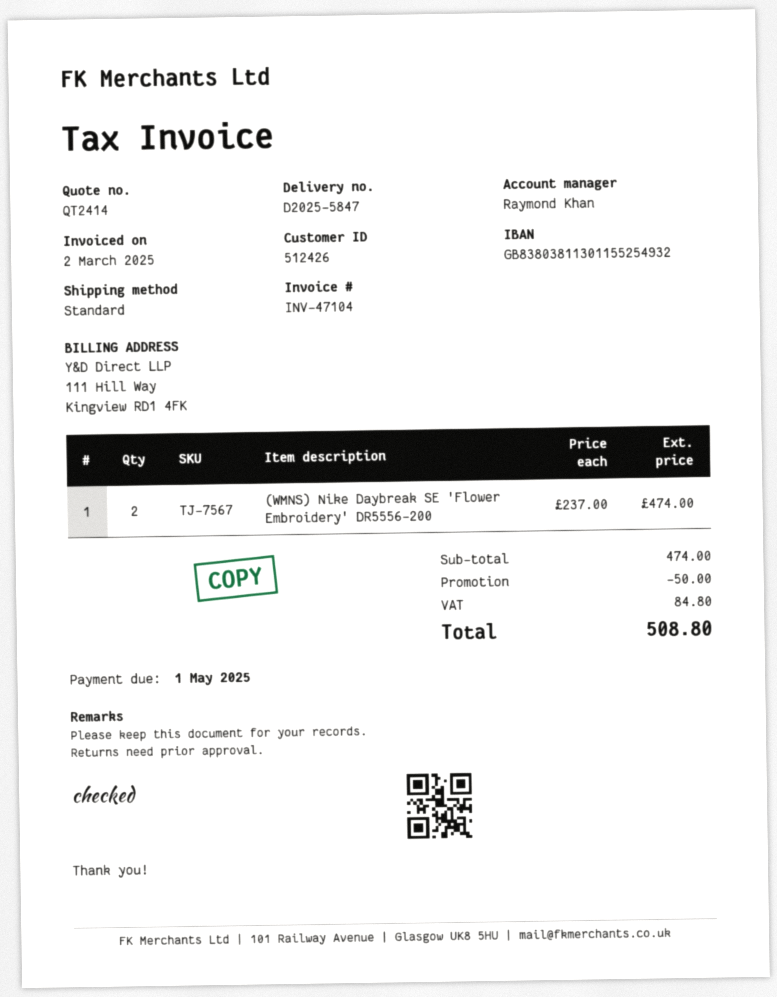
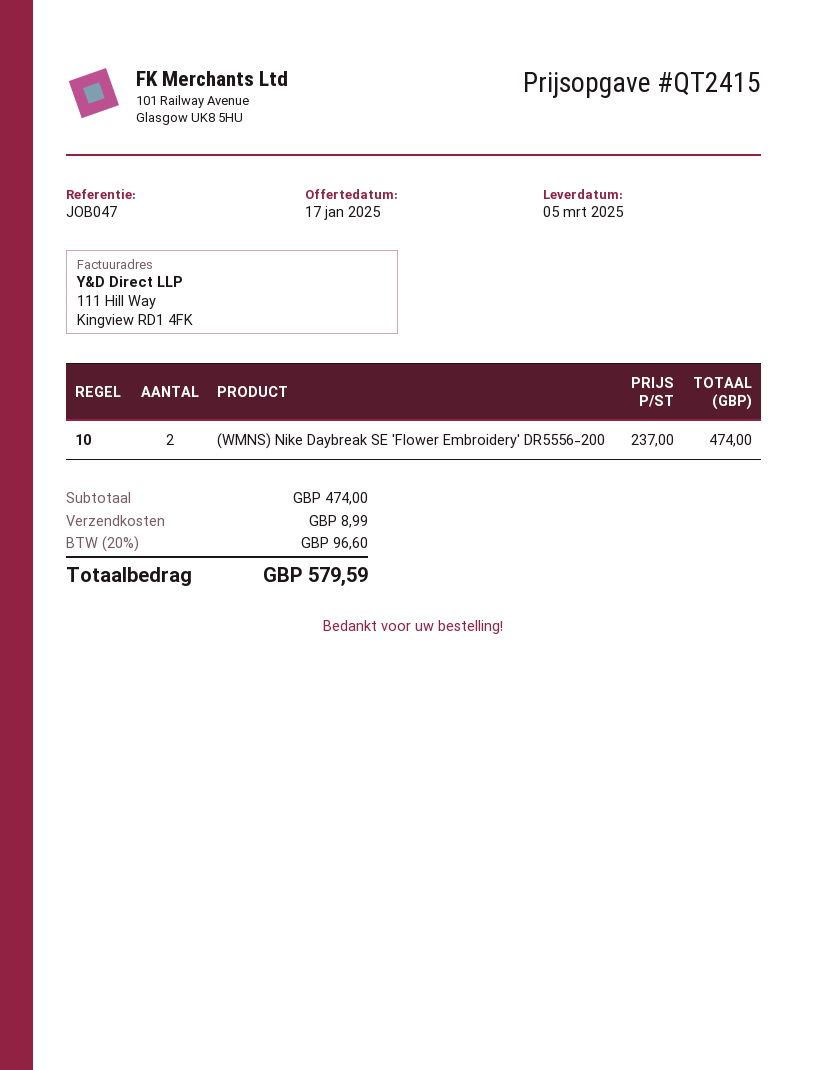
quote number: QT2414 -> QT2415
discount: 50.00 -> none
shipping: none -> 8.99
tax: 84.80 -> 96.60
total: 508.80 -> 579.59

